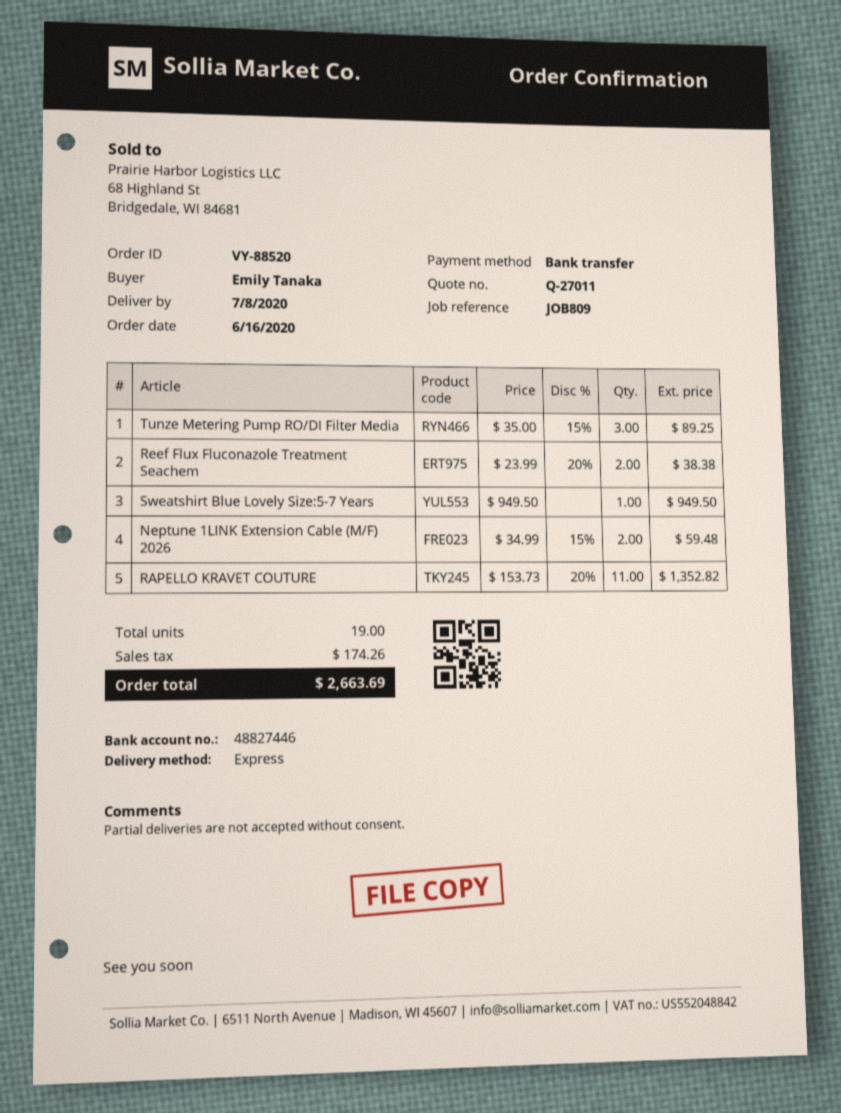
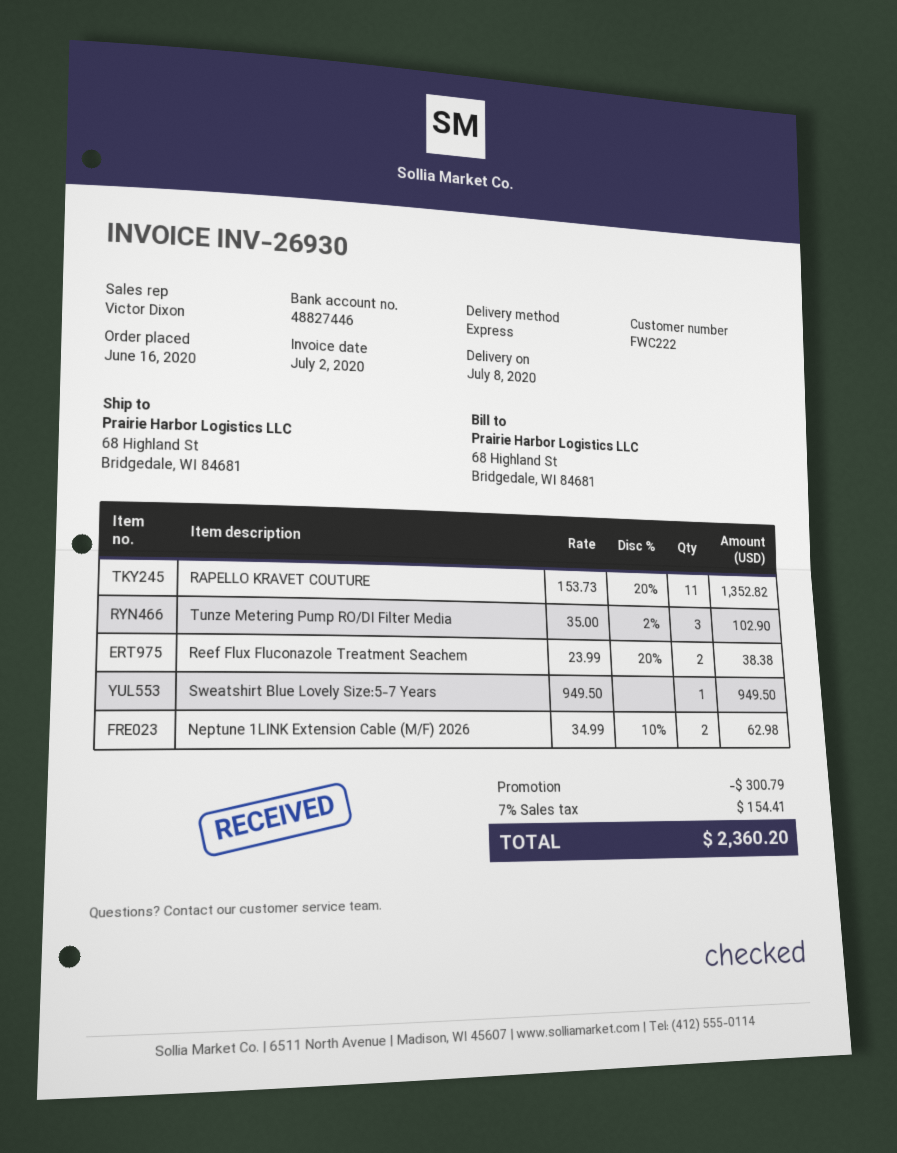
Tunze Metering Pump RO/DI Filter Media: 3 x 35.00 - 15% = 89.25 -> 3 x 35.00 - 2% = 102.90
Neptune 1LINK Extension Cable (M/F) 2026: 2 x 34.99 - 15% = 59.48 -> 2 x 34.99 - 10% = 62.98
discount: none -> 300.79
tax: 174.26 -> 154.41
total: 2663.69 -> 2360.20

